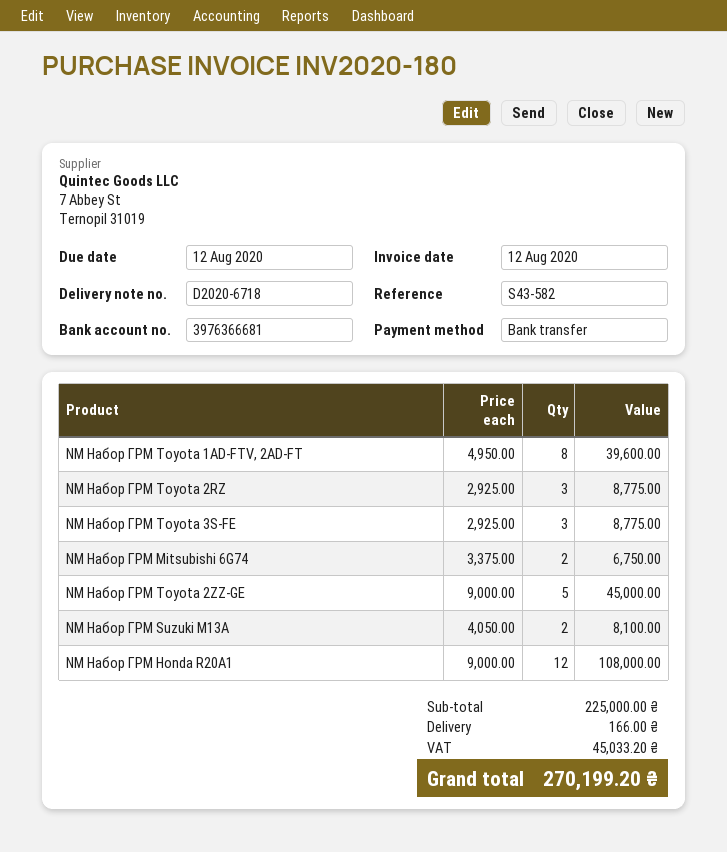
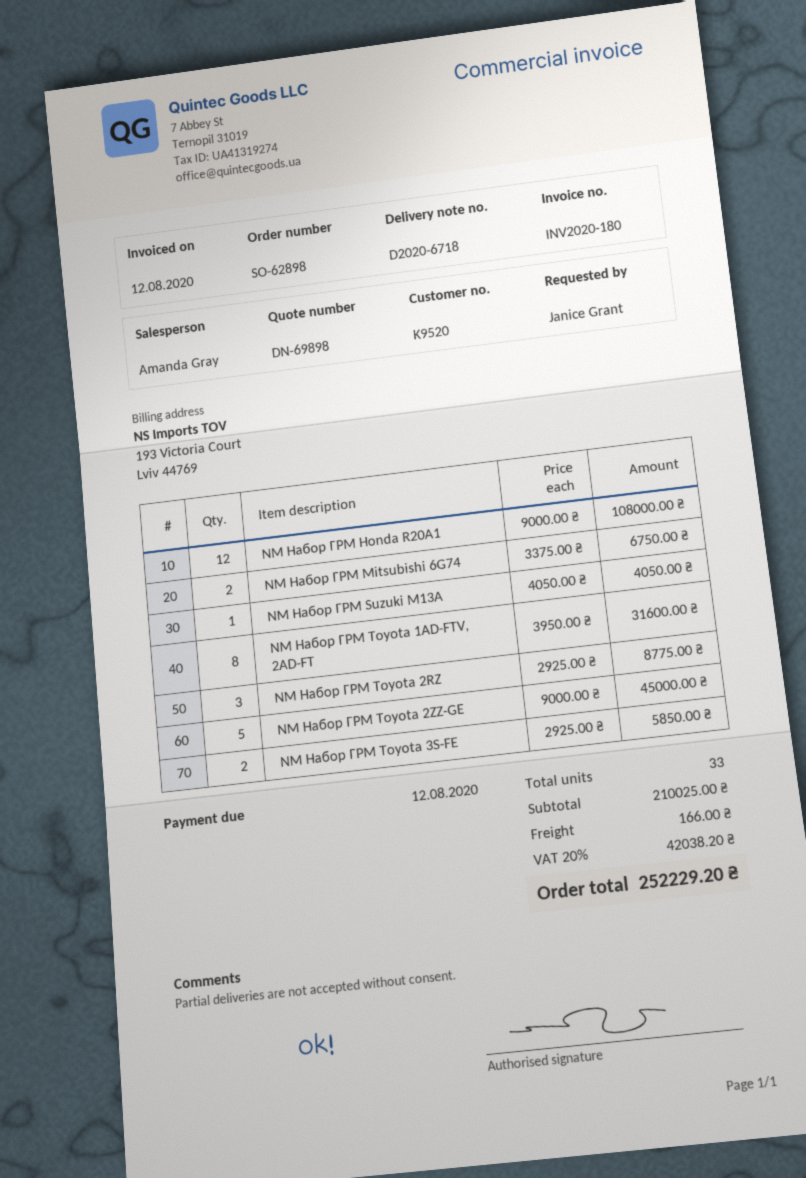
NM Набор ГРМ Toyota 1AD-FTV, 2AD-FT: 8 x 4950.00 = 39600.00 -> 8 x 3950.00 = 31600.00
NM Набор ГРМ Toyota 3S-FE: 3 x 2925.00 = 8775.00 -> 2 x 2925.00 = 5850.00
NM Набор ГРМ Suzuki M13A: 2 x 4050.00 = 8100.00 -> 1 x 4050.00 = 4050.00
subtotal: 225000.00 -> 210025.00
tax: 45033.20 -> 42038.20
total: 270199.20 -> 252229.20

